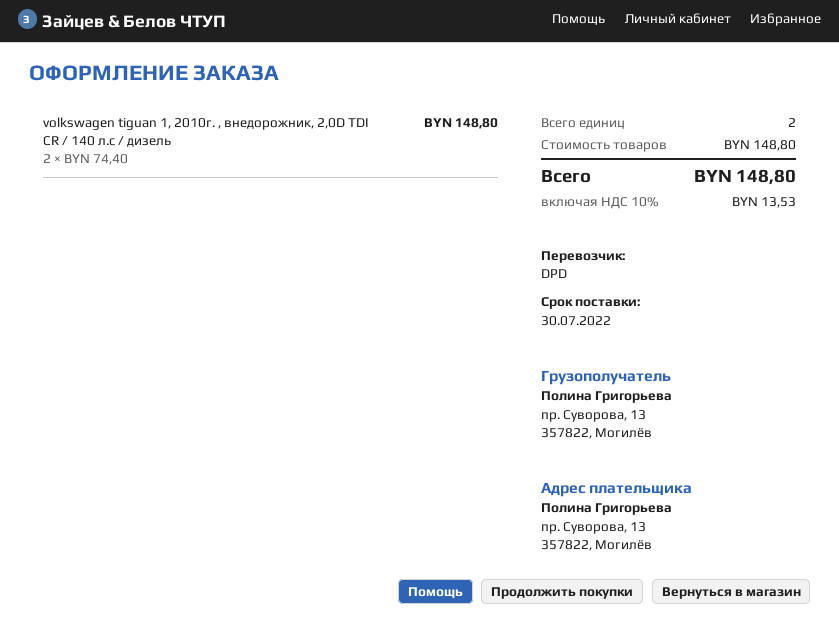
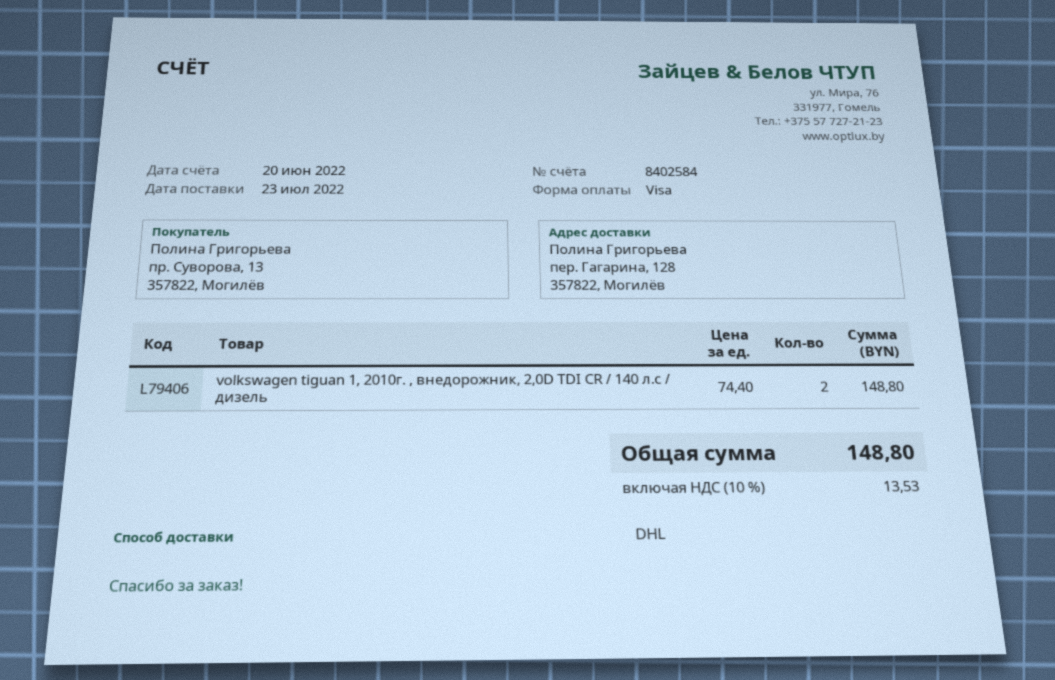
delivery date: 2022-07-30 -> 2022-07-23
shipping method: DPD -> DHL
ship to: пр. Суворова, 13, 357822, Могилёв -> пер. Гагарина, 128, 357822, Могилёв

